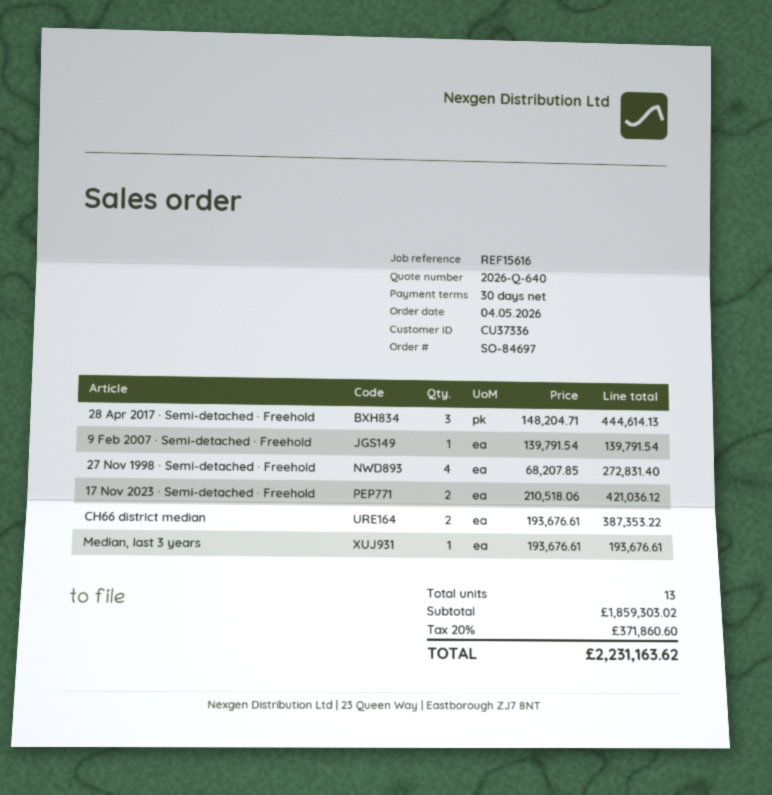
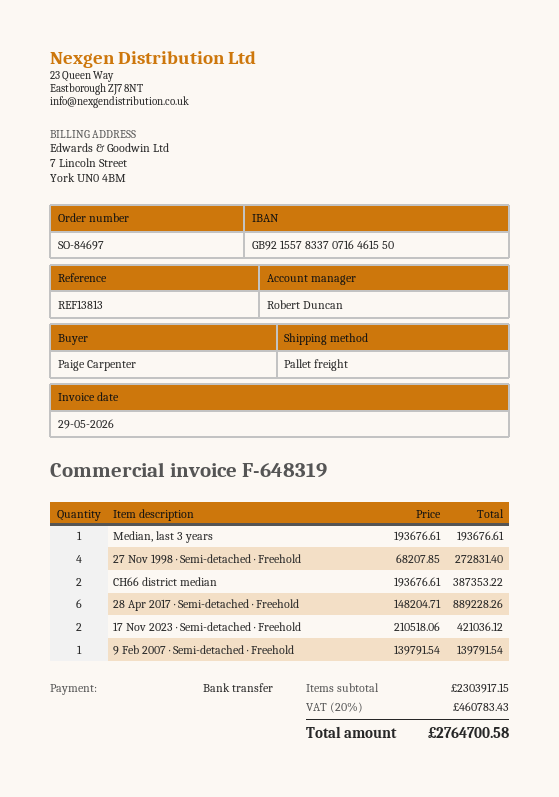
reference: REF15616 -> REF13813
28 Apr 2017 · Semi-detached · Freehold: 3 x 148204.71 = 444614.13 -> 6 x 148204.71 = 889228.26
subtotal: 1859303.02 -> 2303917.15
tax: 20% = 371860.60 -> 20% = 460783.43
total: 2231163.62 -> 2764700.58

